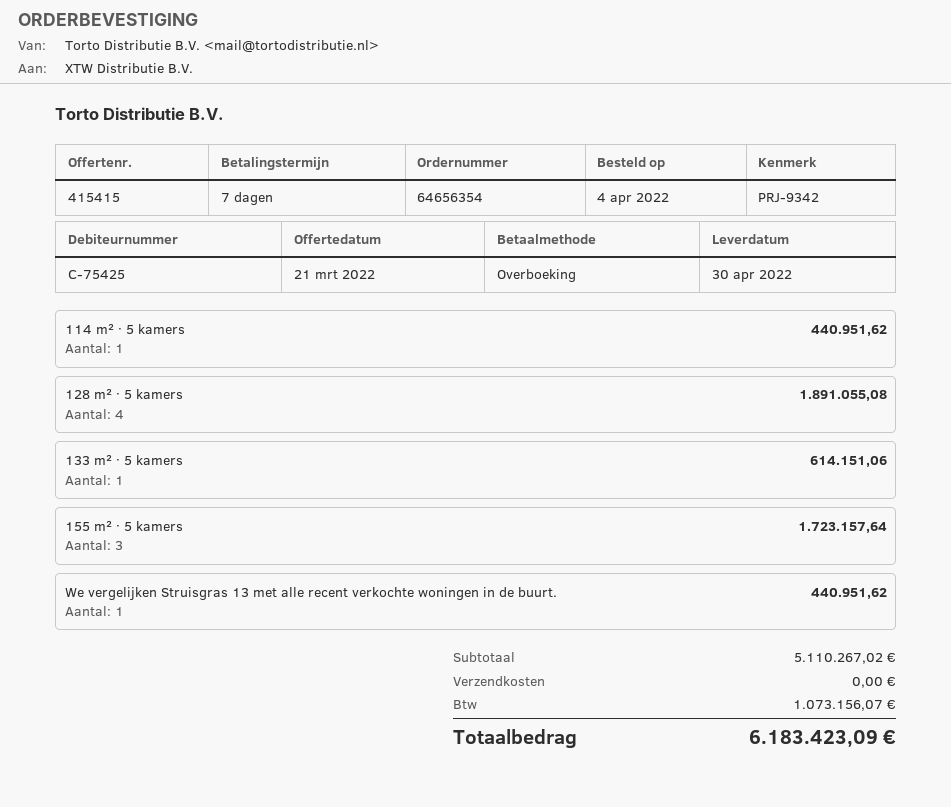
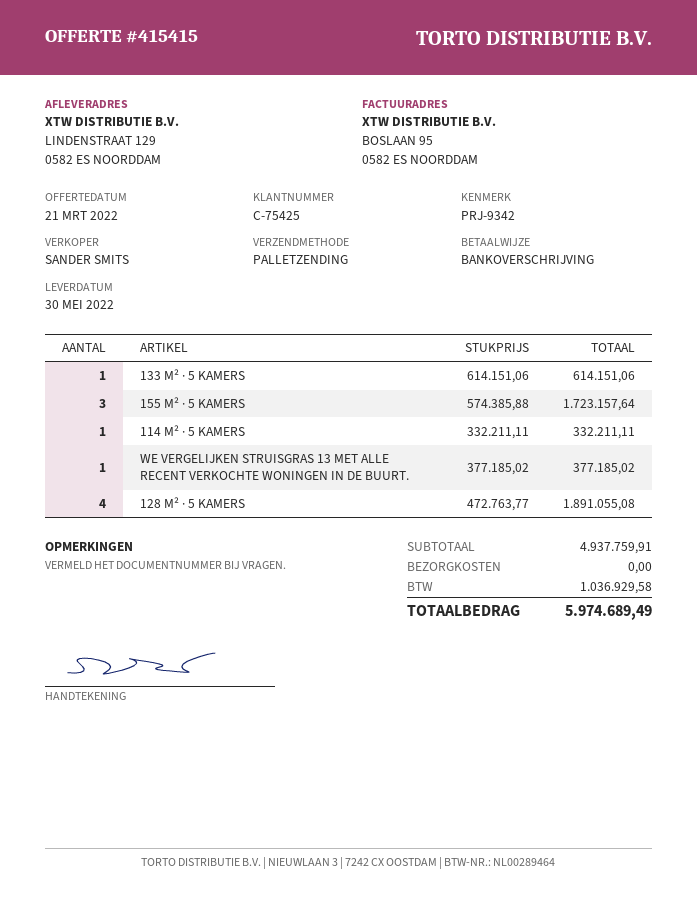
delivery date: 2022-04-30 -> 2022-05-30
114 m² · 5 kamers: 1 for 440951.62 -> 1 for 332211.11
We vergelijken Struisgras 13 met alle recent verkochte woningen in de buurt.: 1 for 440951.62 -> 1 for 377185.02
subtotal: 5110267.02 -> 4937759.91
tax: 1073156.07 -> 1036929.58
total: 6183423.09 -> 5974689.49

